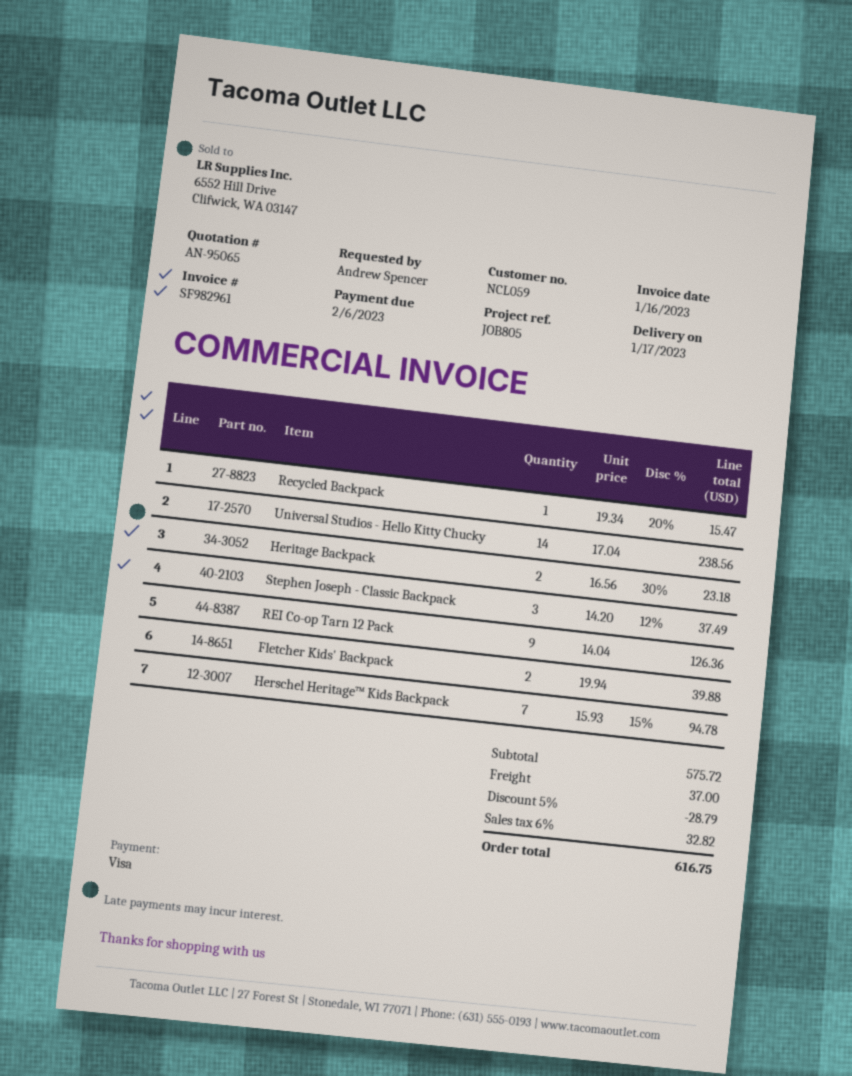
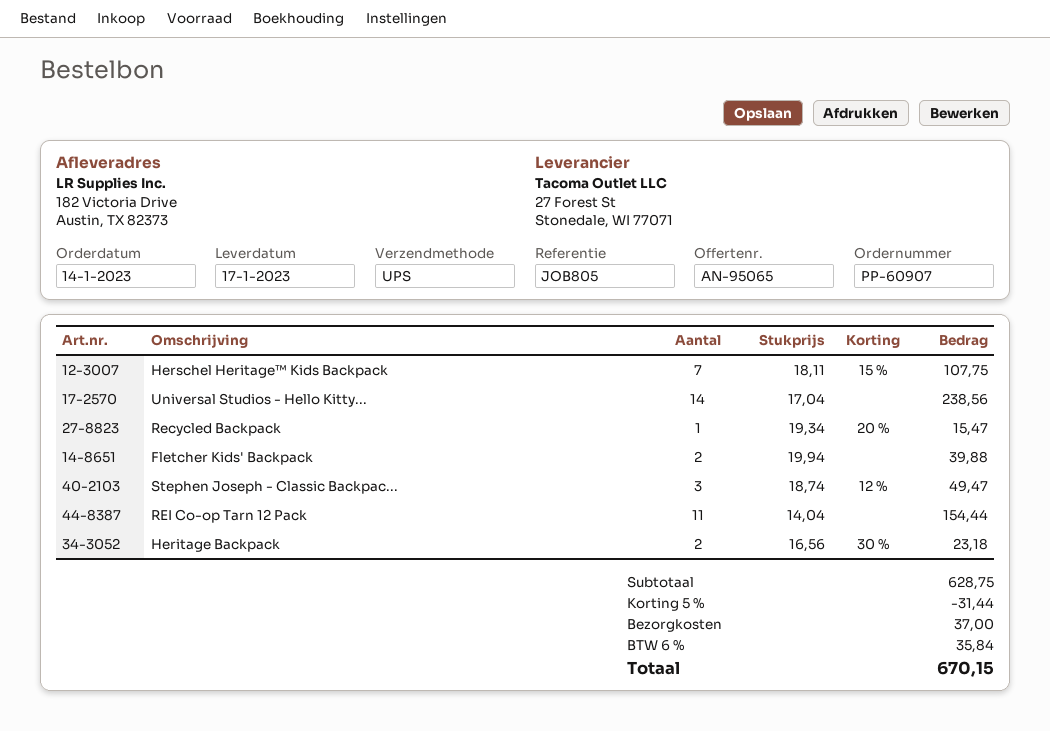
Stephen Joseph - Classic Backpack: 3 x 14.20 - 12% = 37.49 -> 3 x 18.74 - 12% = 49.47
REI Co-op Tarn 12 Pack: 9 x 14.04 = 126.36 -> 11 x 14.04 = 154.44
Herschel Heritage™ Kids Backpack: 7 x 15.93 - 15% = 94.78 -> 7 x 18.11 - 15% = 107.75
subtotal: 575.72 -> 628.75
discount: 5% = 28.79 -> 5% = 31.44
tax: 6% = 32.82 -> 6% = 35.84
total: 616.75 -> 670.15

